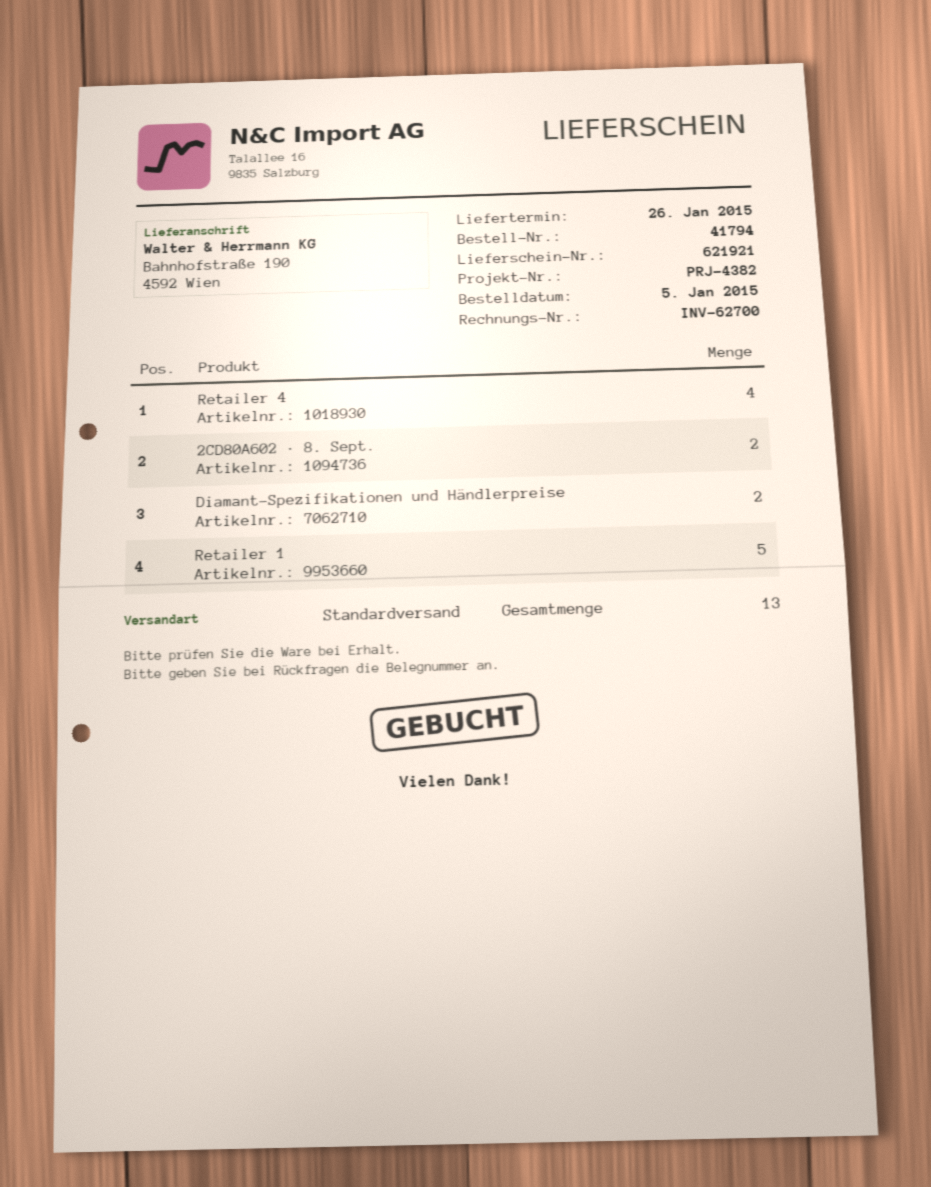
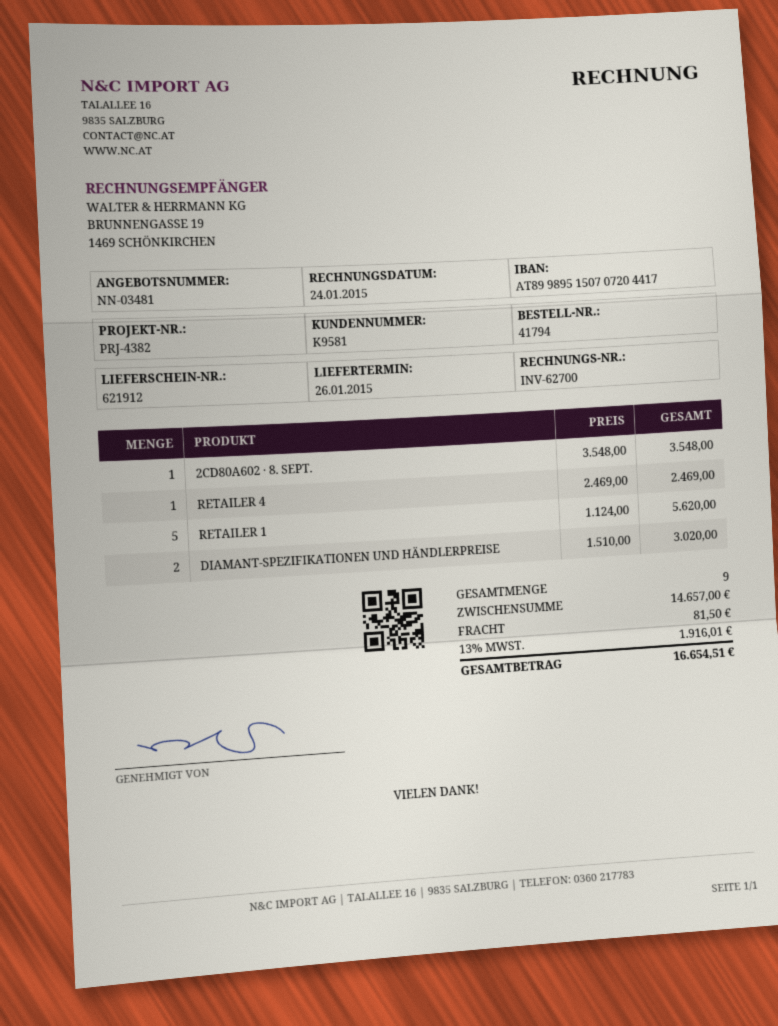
delivery note number: 621921 -> 621912
Retailer 4: 4 -> 1
2CD80A602 · 8. Sept.: 2 -> 1
total quantity: 13 -> 9

